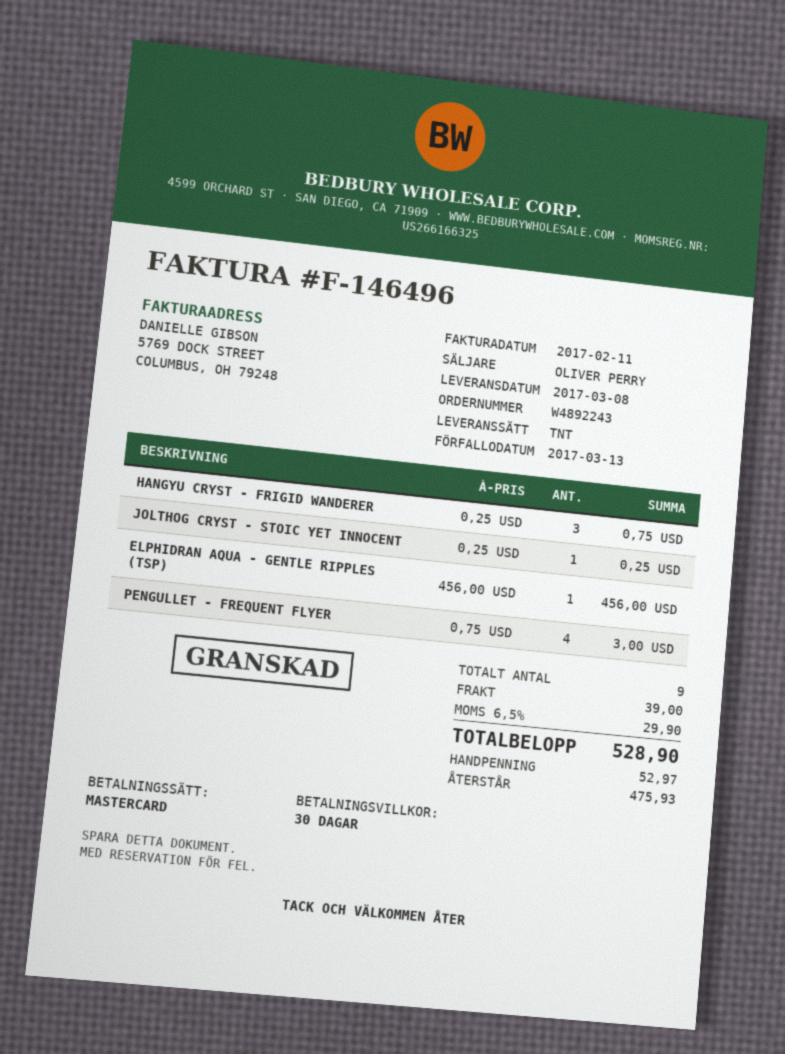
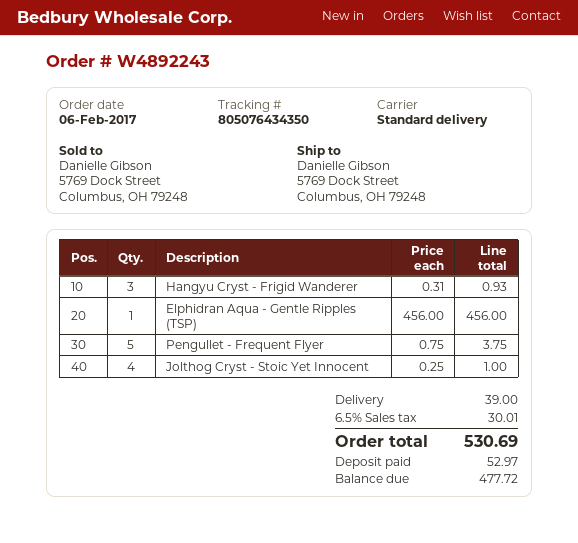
shipping method: TNT -> standard
HANGYU CRYST - FRIGID WANDERER: 3 x 0.25 = 0.75 -> 3 x 0.31 = 0.93
JOLTHOG CRYST - STOIC YET INNOCENT: 1 x 0.25 = 0.25 -> 4 x 0.25 = 1.00
PENGULLET - FREQUENT FLYER: 4 x 0.75 = 3.00 -> 5 x 0.75 = 3.75
tax: 6.5% = 29.90 -> 6.5% = 30.01
total: 528.90 -> 530.69
balance: 475.93 -> 477.72

